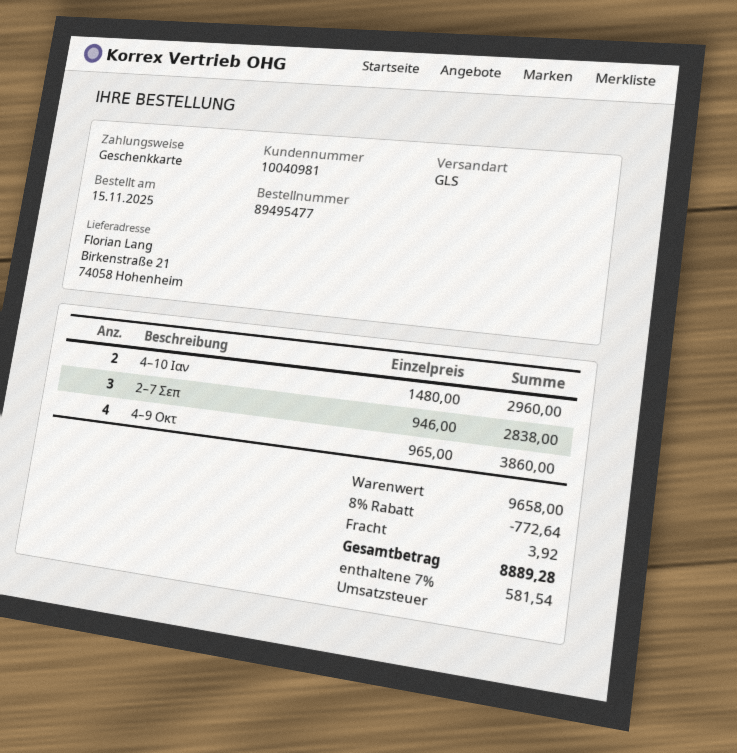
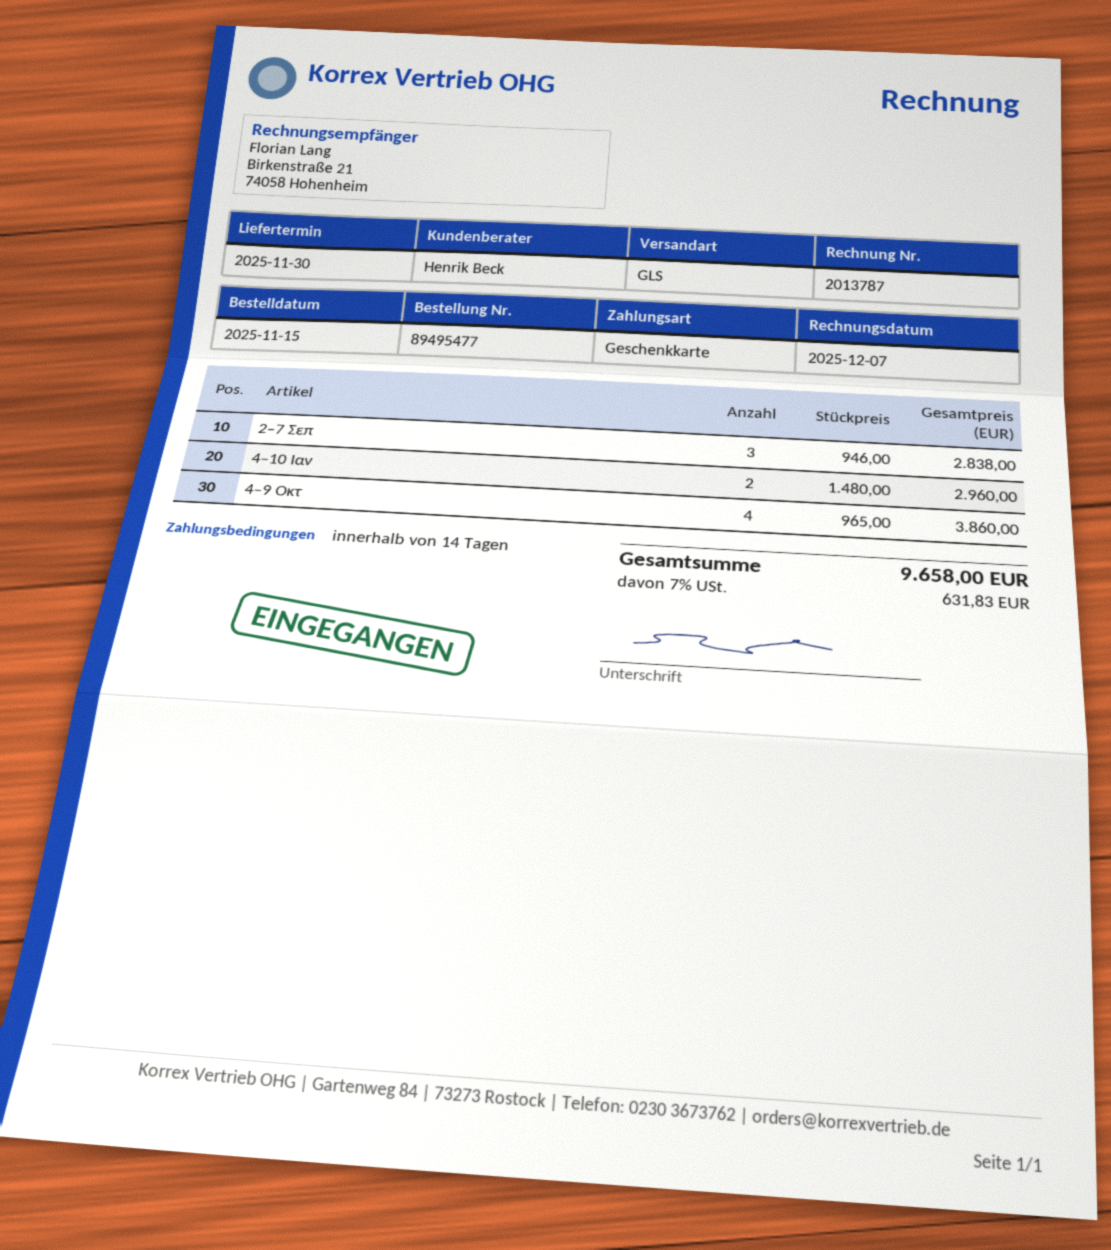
discount: 8% = 772.64 -> none
shipping: 3.92 -> none
tax: 7% = 581.54 -> 7% = 631.83
total: 8889.28 -> 9658.00

